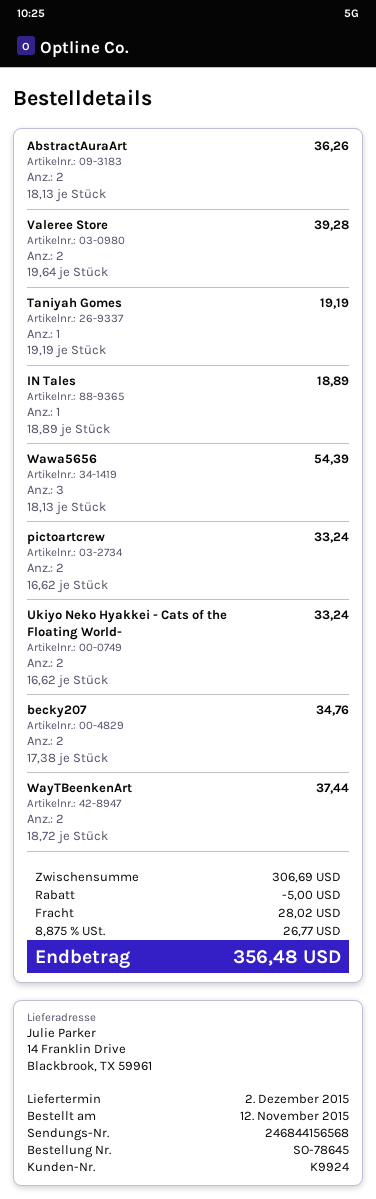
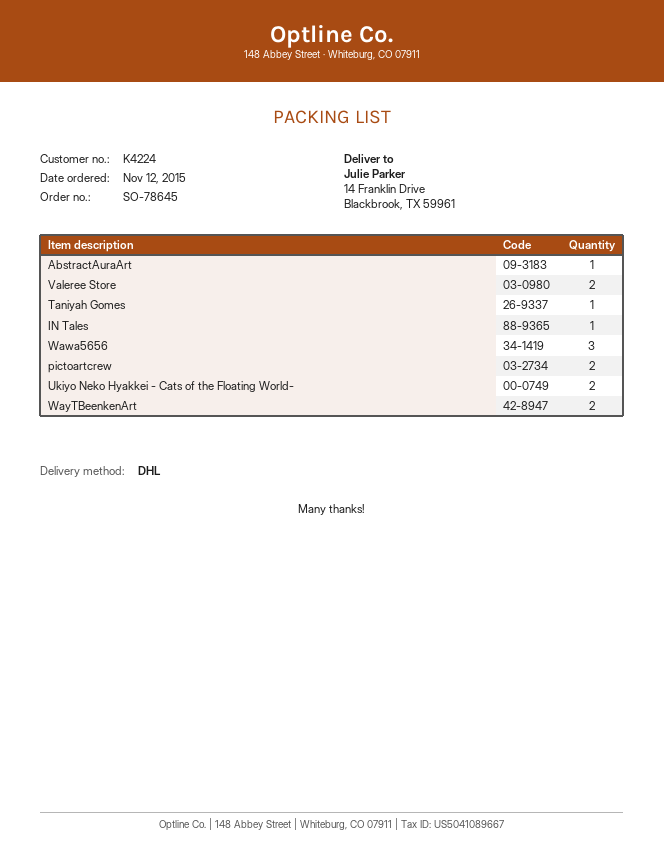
customer number: K9924 -> K4224
AbstractAuraArt: 2 -> 1
becky207: 2 -> none

